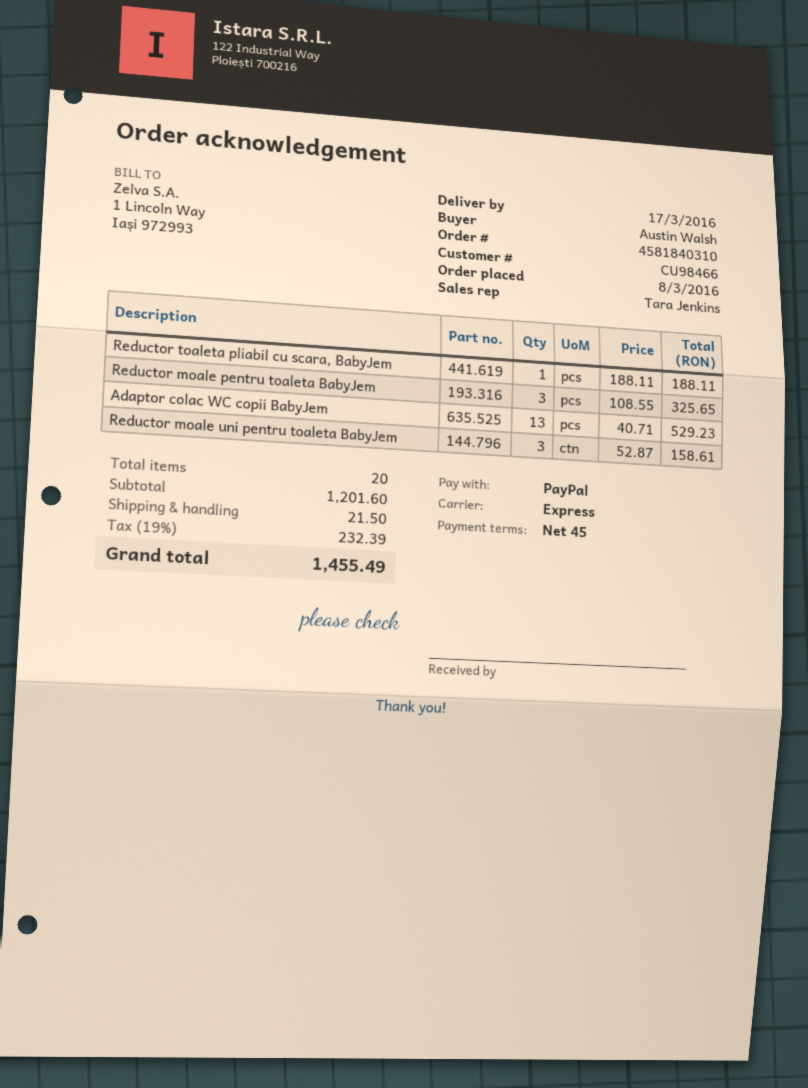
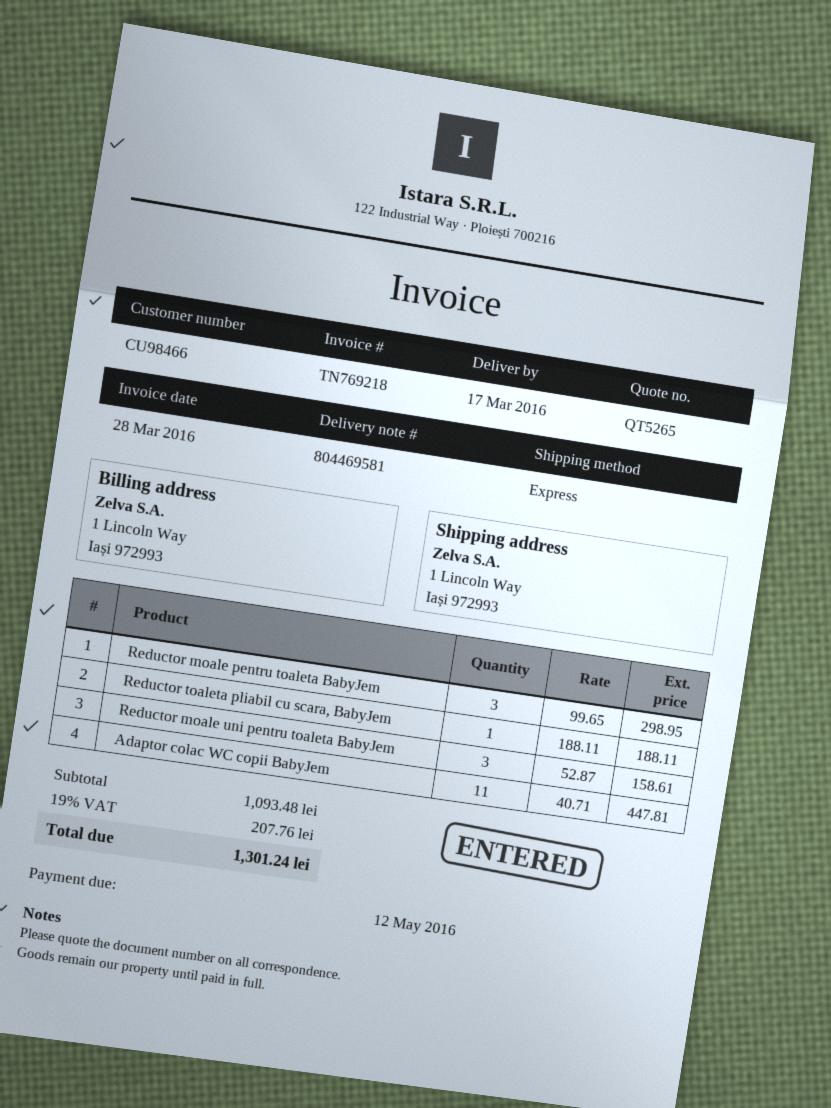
Reductor moale pentru toaleta BabyJem: 3 x 108.55 = 325.65 -> 3 x 99.65 = 298.95
Adaptor colac WC copii BabyJem: 13 x 40.71 = 529.23 -> 11 x 40.71 = 447.81
subtotal: 1201.60 -> 1093.48
shipping: 21.50 -> none
tax: 19% = 232.39 -> 19% = 207.76
total: 1455.49 -> 1301.24

